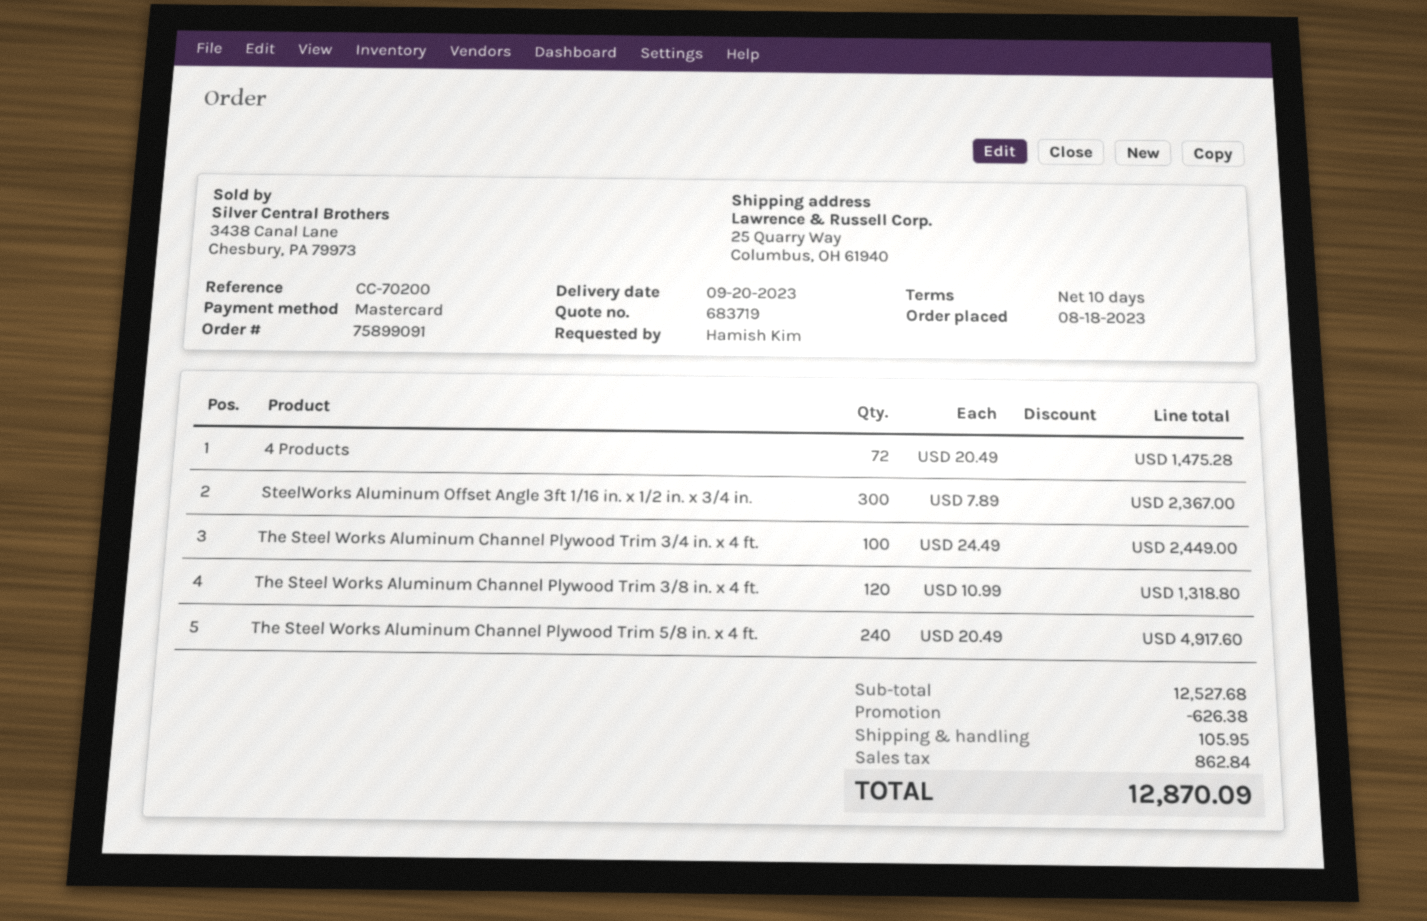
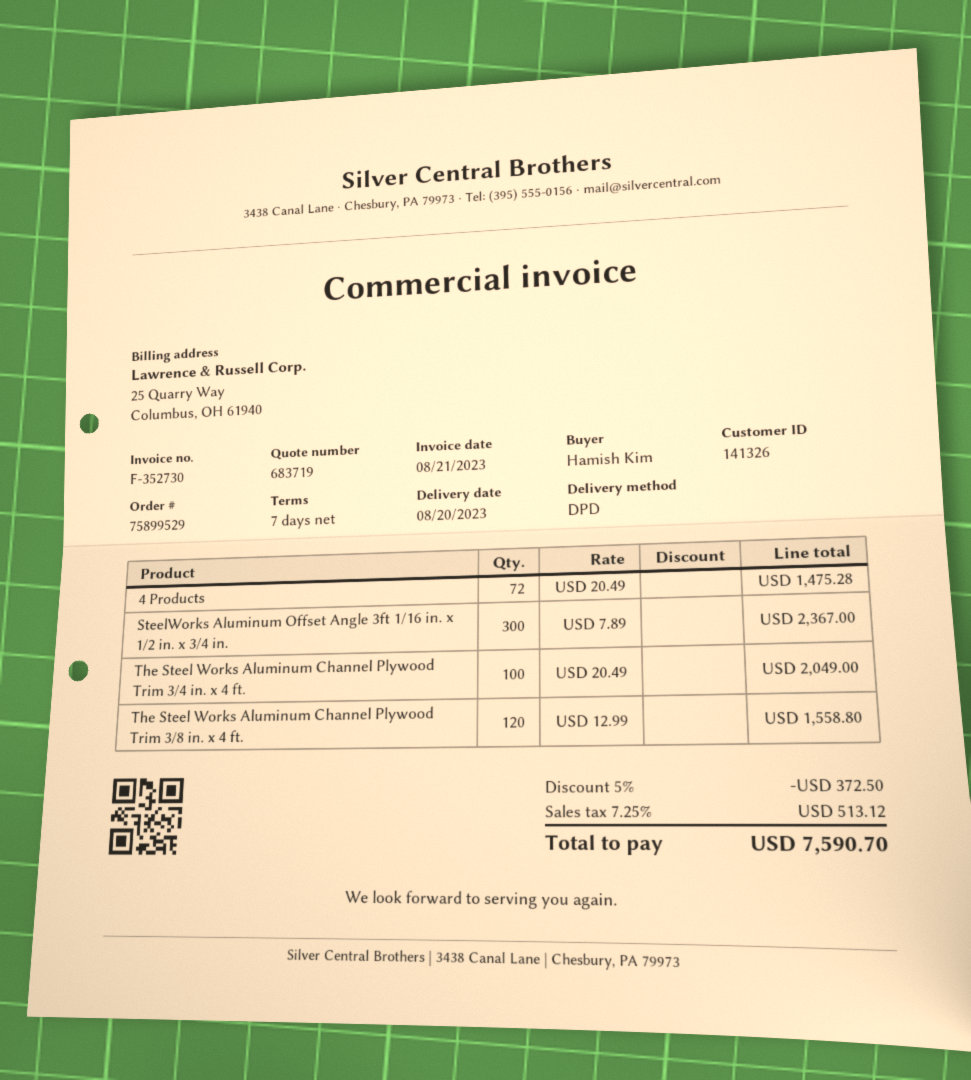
order number: 75899091 -> 75899529
delivery date: 2023-09-20 -> 2023-08-20
payment terms: 10 days -> 7 days
The Steel Works Aluminum Channel Plywood Trim 3/4 in. x 4 ft.: 100 x 24.49 = 2449.00 -> 100 x 20.49 = 2049.00
The Steel Works Aluminum Channel Plywood Trim 3/8 in. x 4 ft.: 120 x 10.99 = 1318.80 -> 120 x 12.99 = 1558.80
The Steel Works Aluminum Channel Plywood Trim 5/8 in. x 4 ft.: 240 x 20.49 = 4917.60 -> none
discount: 626.38 -> 372.50
shipping: 105.95 -> none
tax: 862.84 -> 513.12
total: 12870.09 -> 7590.70

